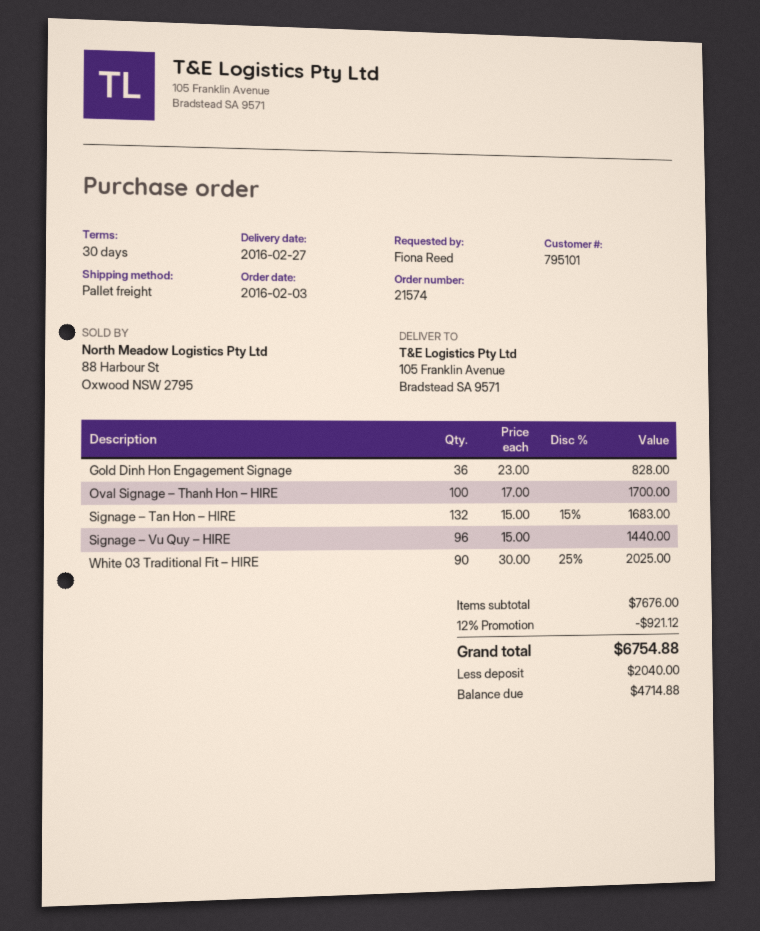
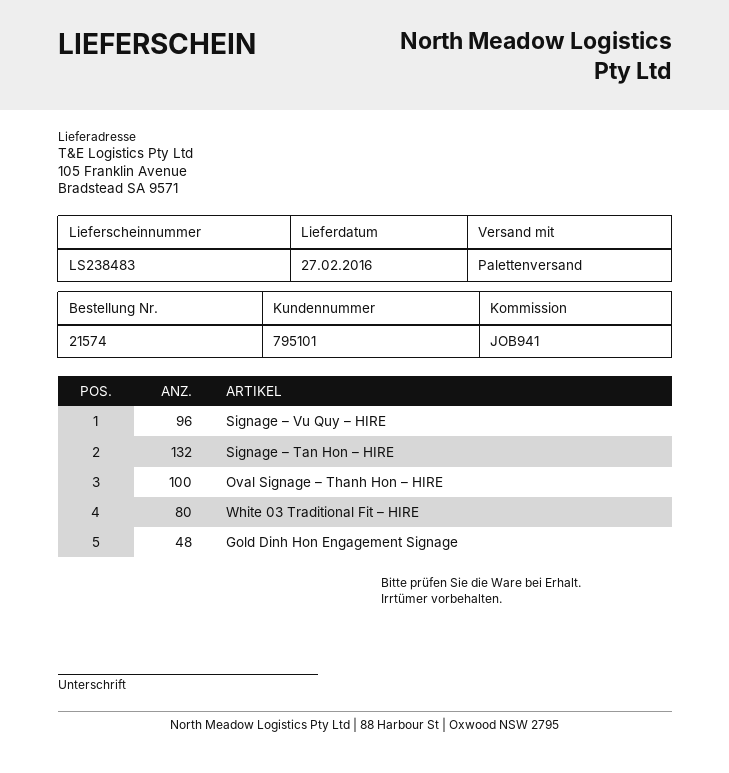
Gold Dinh Hon Engagement Signage: 36 -> 48
White 03 Traditional Fit – HIRE: 90 -> 80

